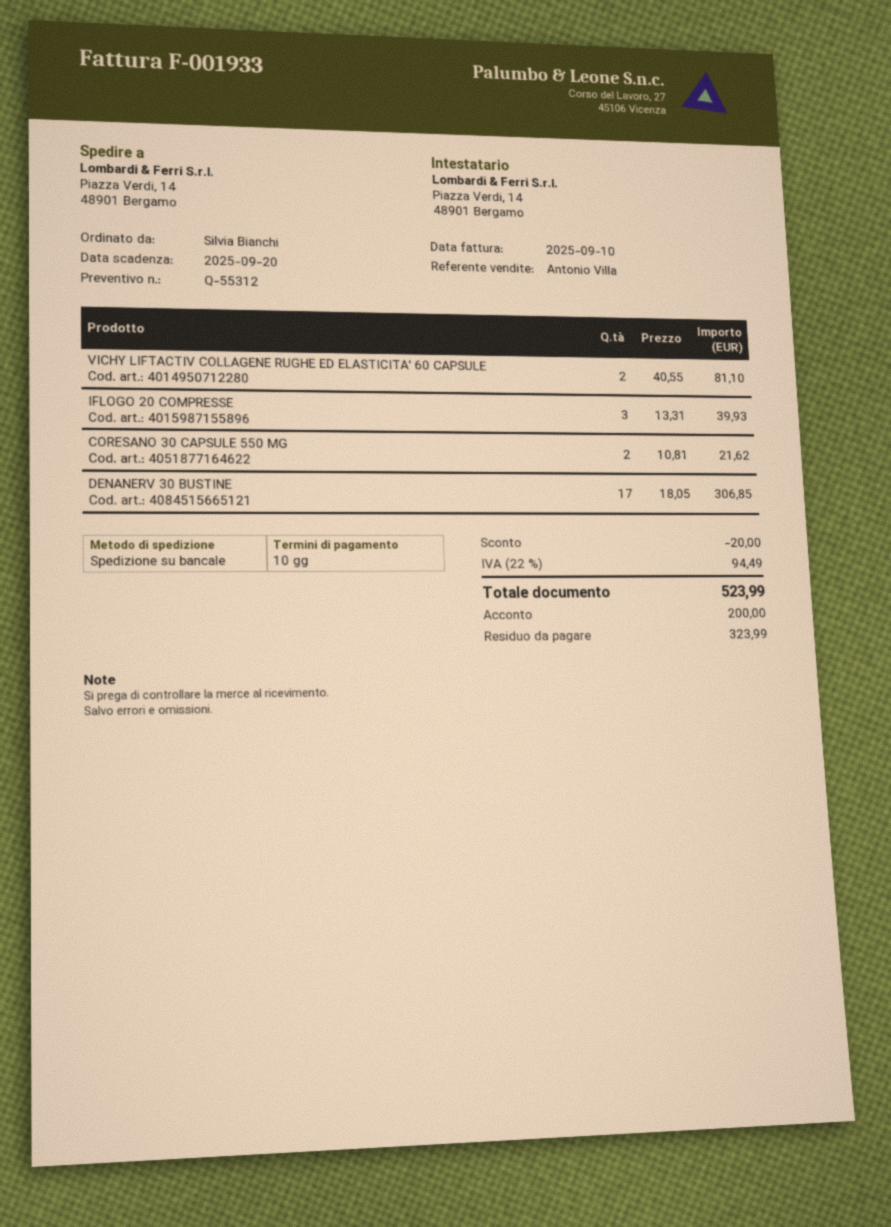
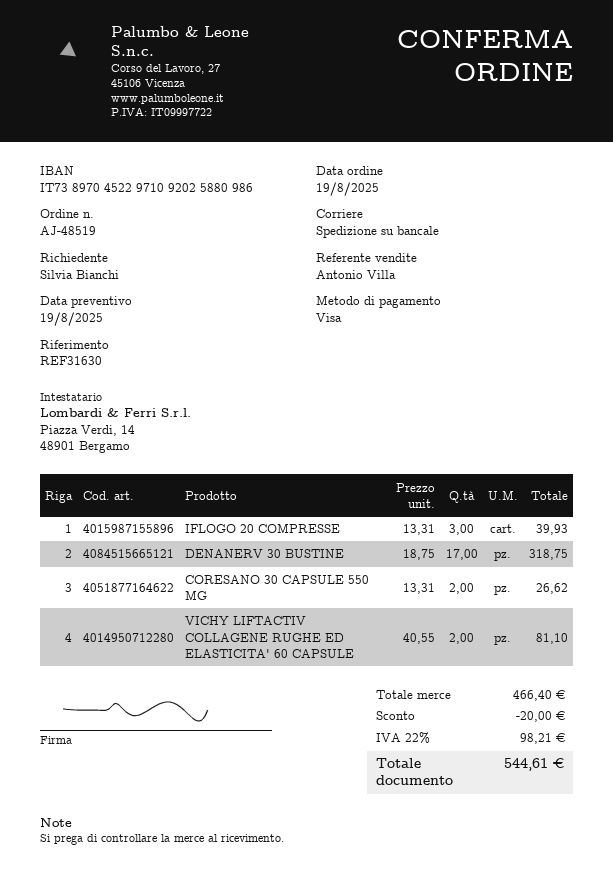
CORESANO 30 CAPSULE 550 MG: 2 x 10.81 = 21.62 -> 2 x 13.31 = 26.62
DENANERV 30 BUSTINE: 17 x 18.05 = 306.85 -> 17 x 18.75 = 318.75
tax: 22% = 94.49 -> 22% = 98.21
total: 523.99 -> 544.61

